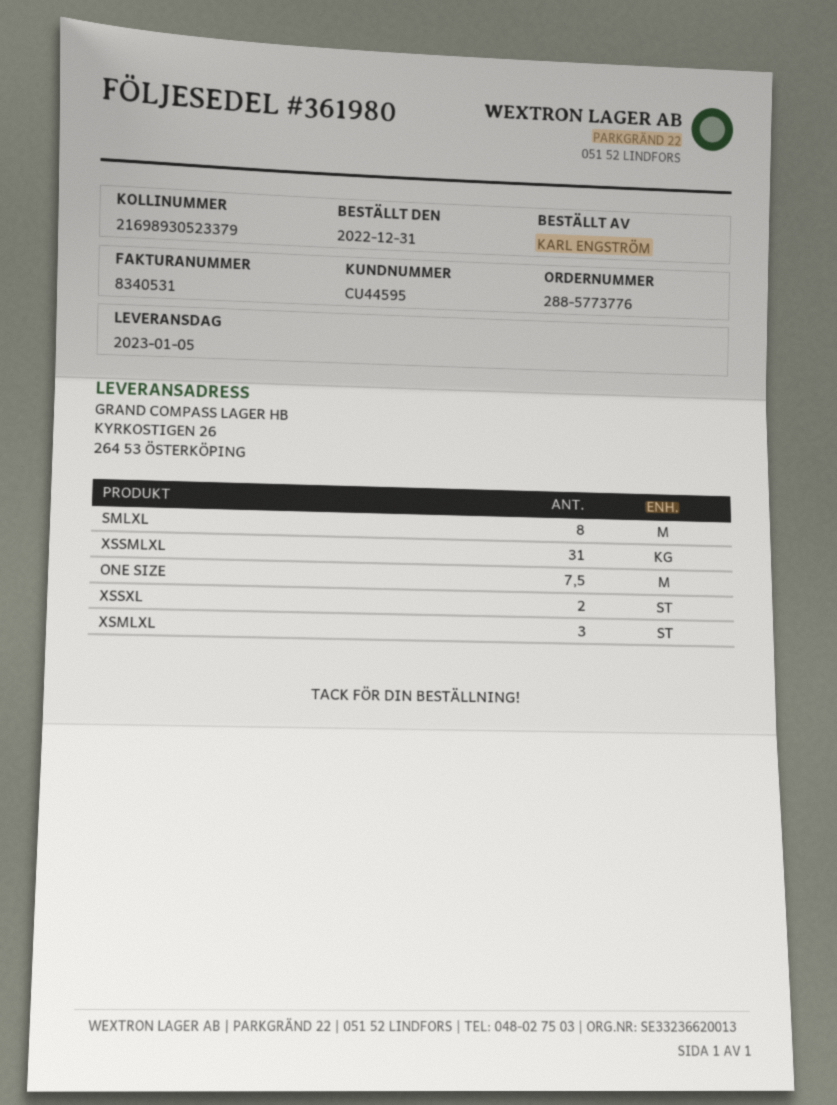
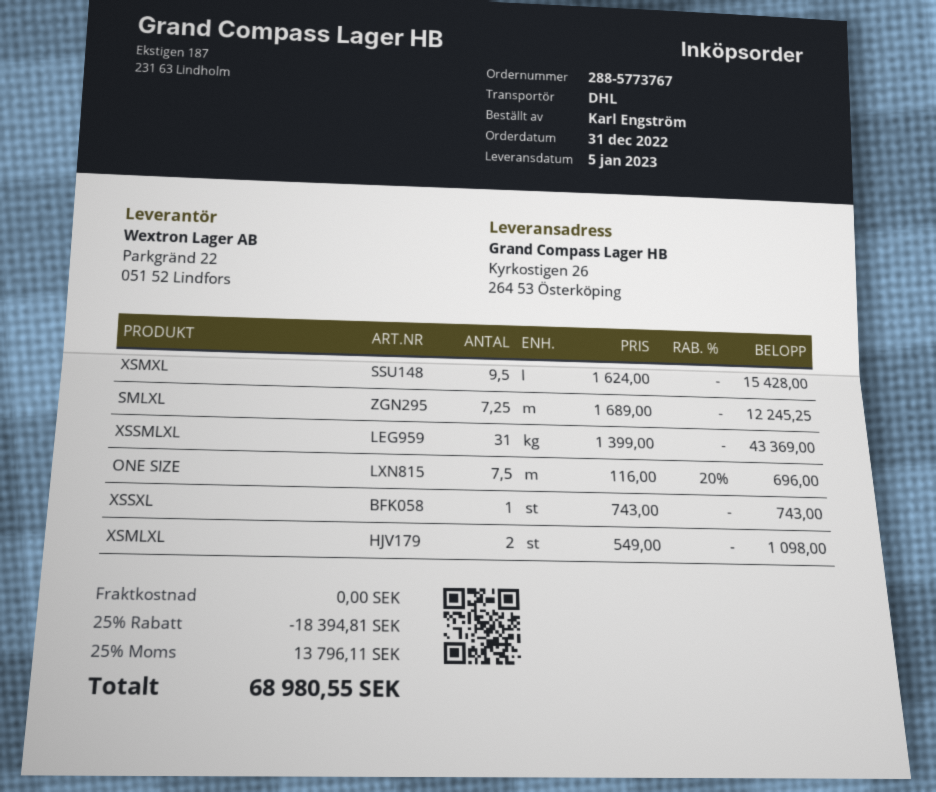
order number: 288-5773776 -> 288-5773767
SMLXL: 8 -> 7.25
XSSXL: 2 -> 1
XSMLXL: 3 -> 2
XSMXL: none -> 9.5

